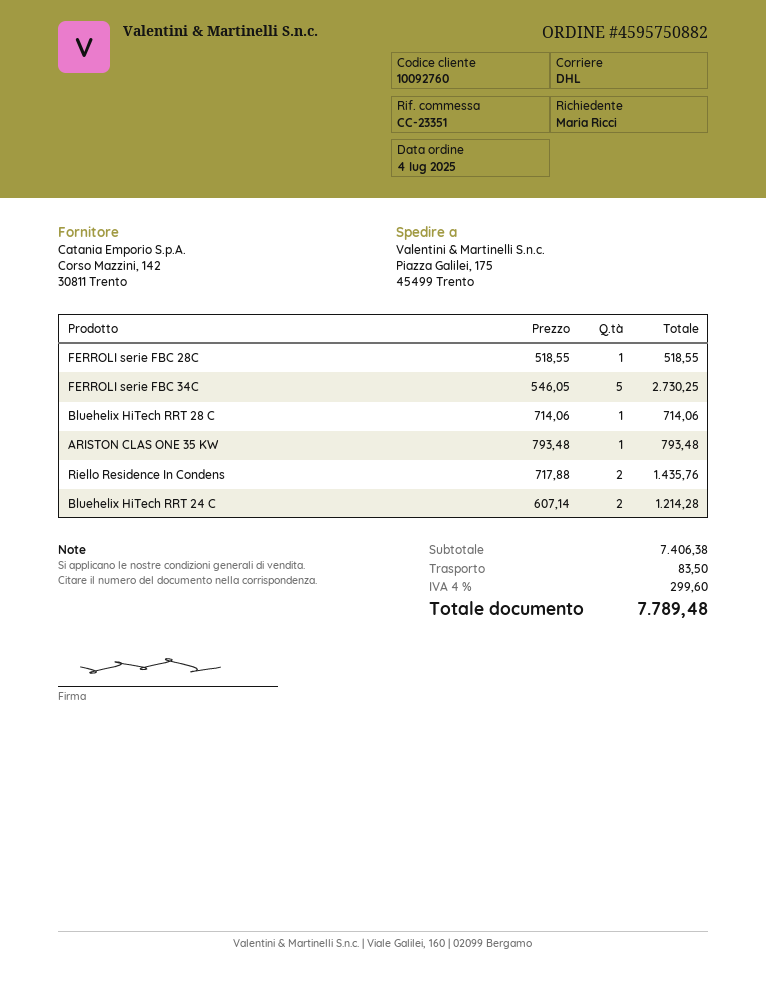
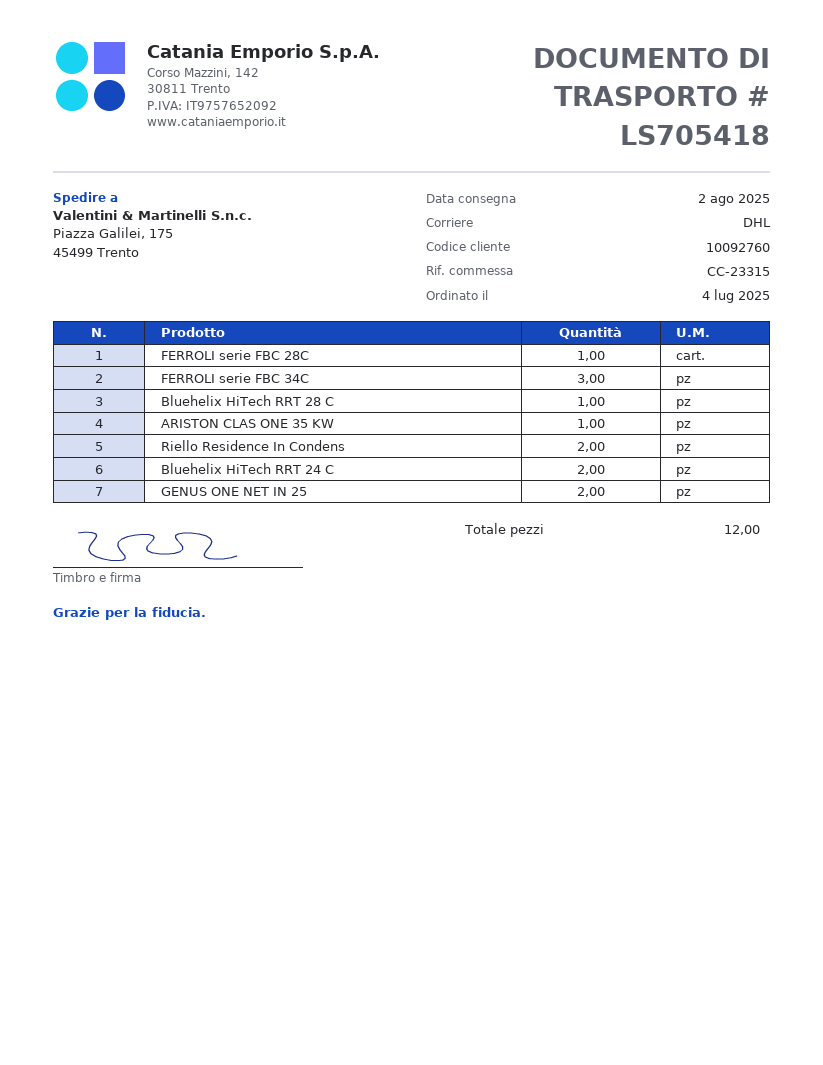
reference: CC-23351 -> CC-23315
FERROLI serie FBC 34C: 5 -> 3
GENUS ONE NET IN 25: none -> 2

